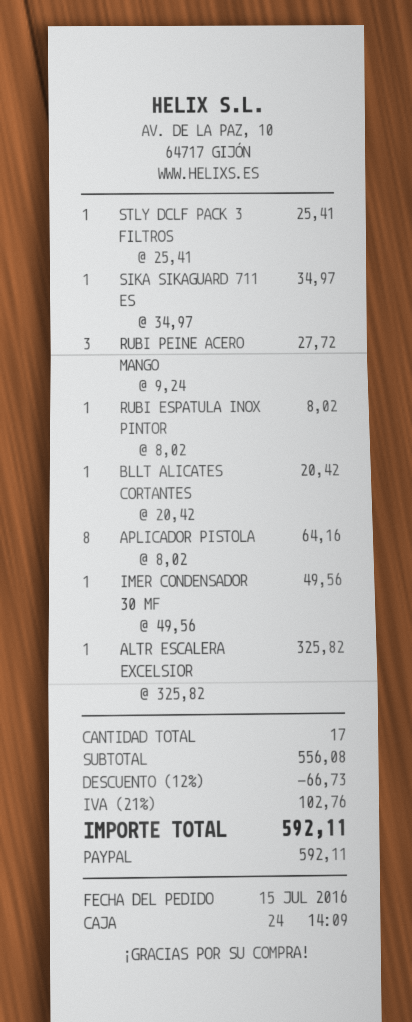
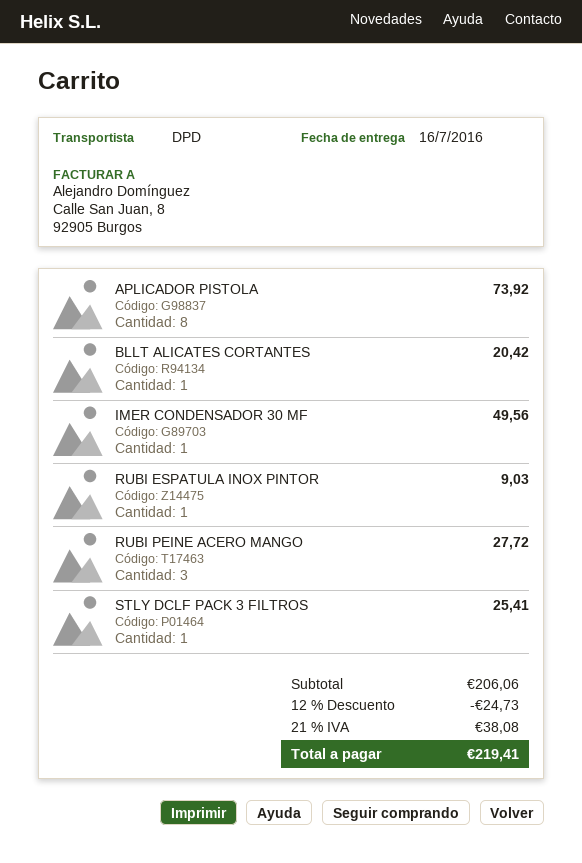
SIKA SIKAGUARD 711 ES: 1 for 34.97 -> none
RUBI ESPATULA INOX PINTOR: 1 for 8.02 -> 1 for 9.03
APLICADOR PISTOLA: 8 for 64.16 -> 8 for 73.92
ALTR ESCALERA EXCELSIOR: 1 for 325.82 -> none
subtotal: 556.08 -> 206.06
discount: 12% = 66.73 -> 12% = 24.73
tax: 21% = 102.76 -> 21% = 38.08
total: 592.11 -> 219.41

